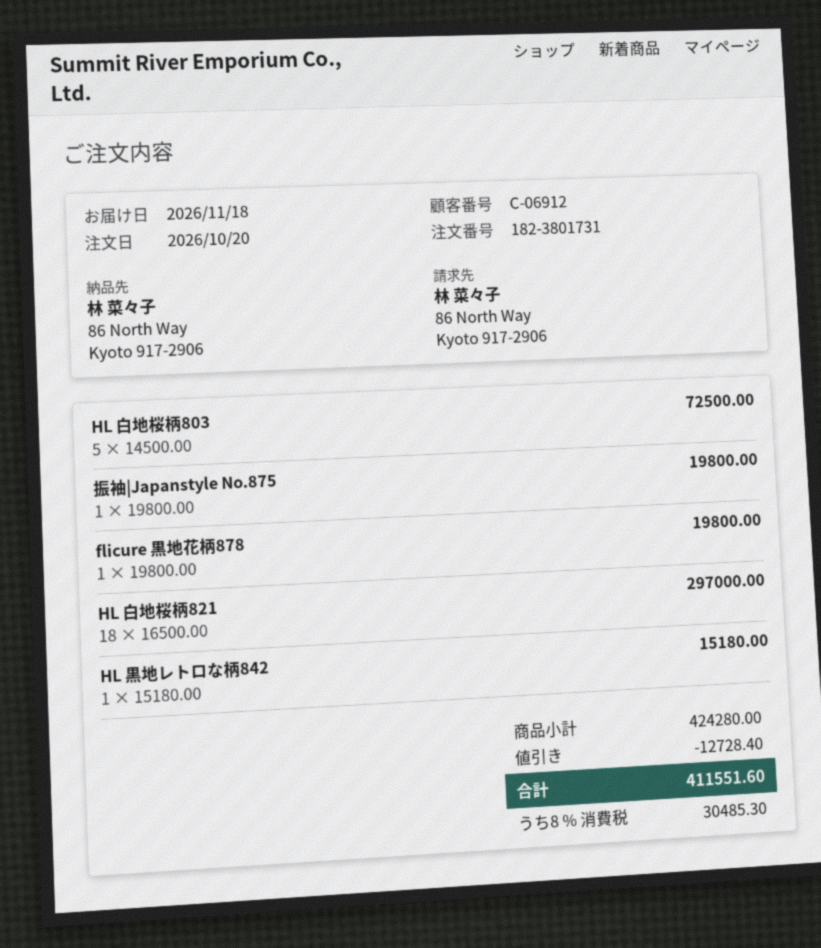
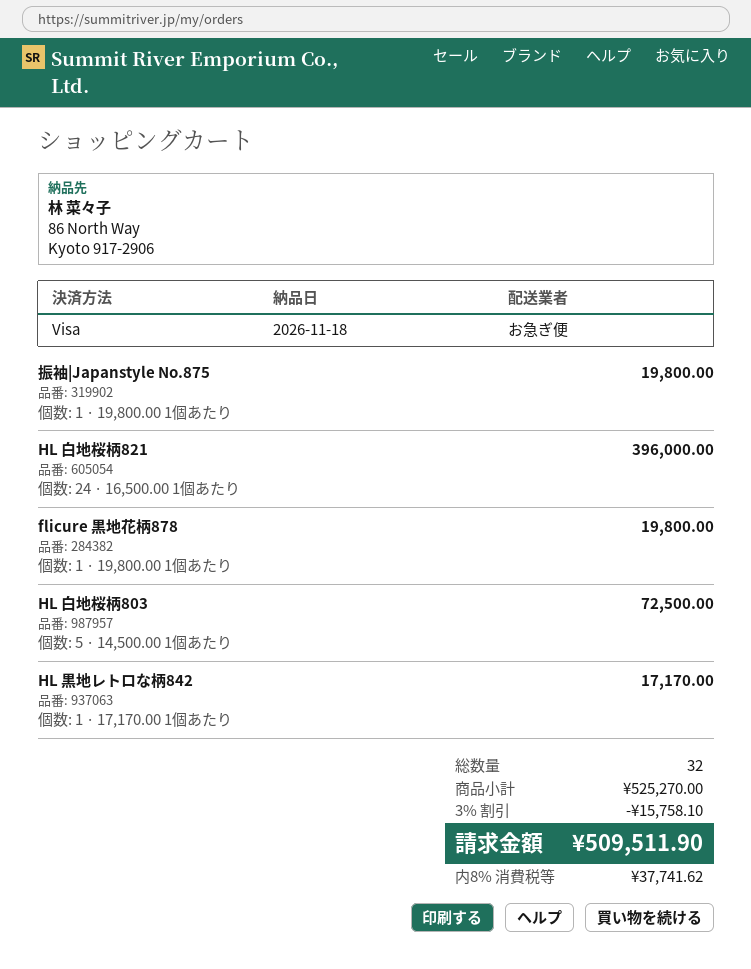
HL 白地桜柄821: 18 x 16500.00 = 297000.00 -> 24 x 16500.00 = 396000.00
HL 黒地レトロな柄842: 1 x 15180.00 = 15180.00 -> 1 x 17170.00 = 17170.00
subtotal: 424280.00 -> 525270.00
discount: 12728.40 -> 15758.10
tax: 8% = 30485.30 -> 8% = 37741.62
total: 411551.60 -> 509511.90

